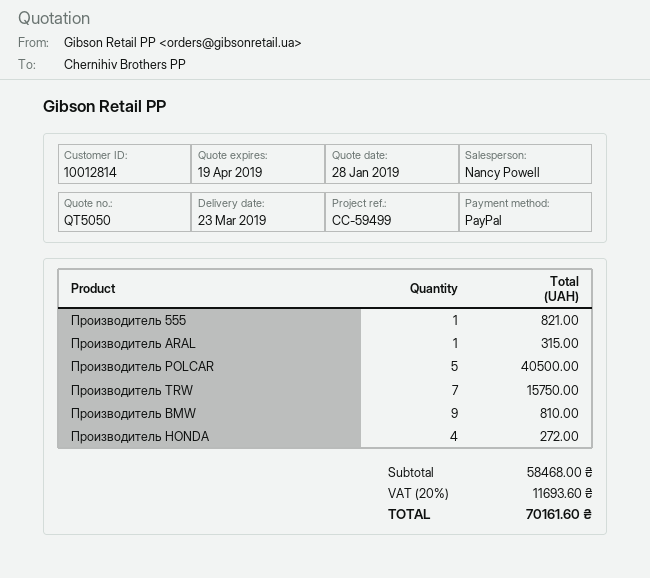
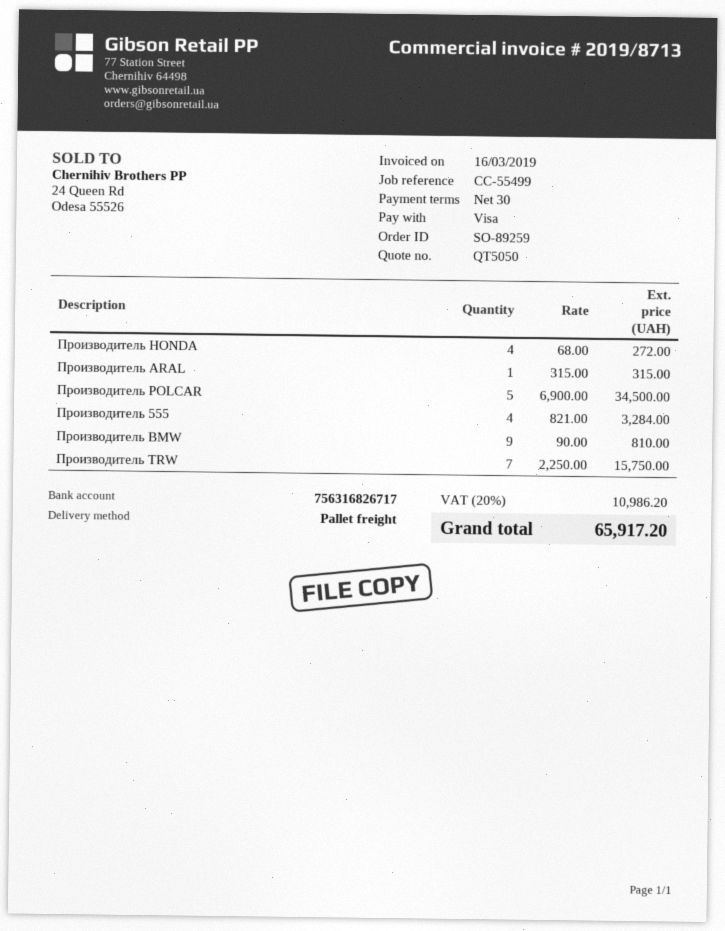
reference: CC-59499 -> CC-55499
payment method: PayPal -> Visa
Производитель 555: 1 for 821.00 -> 4 for 3284.00
Производитель POLCAR: 5 for 40500.00 -> 5 for 34500.00
tax: 20% = 11693.60 -> 20% = 10986.20
total: 70161.60 -> 65917.20

